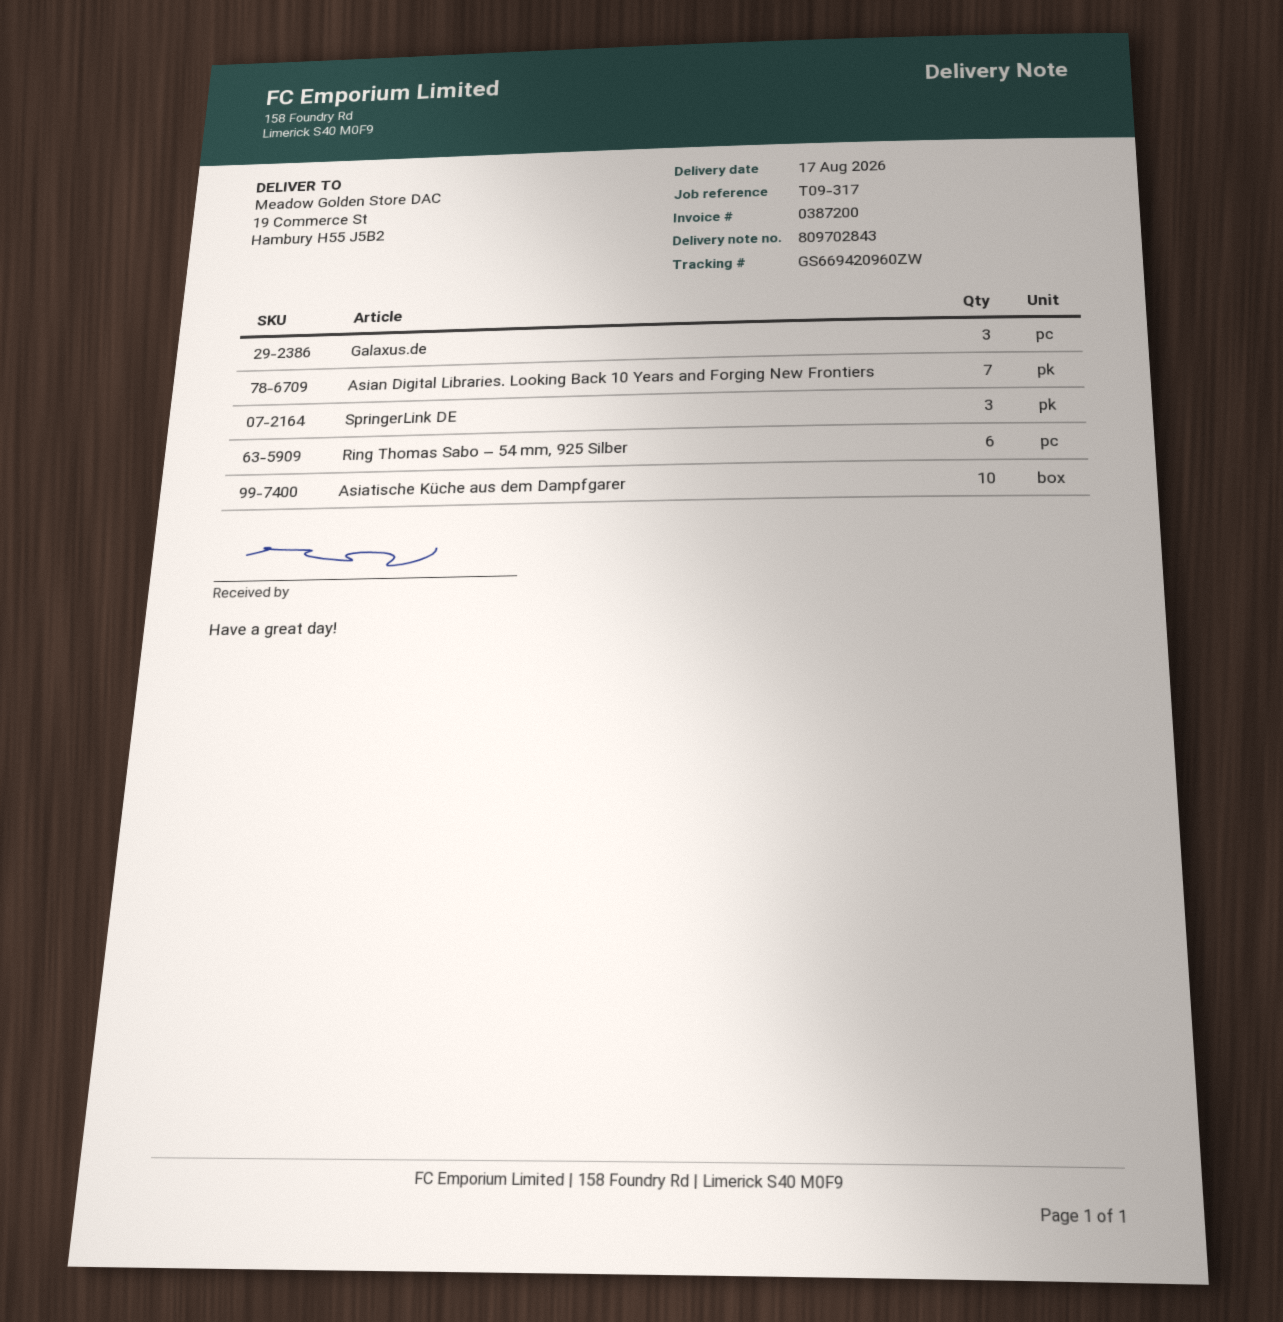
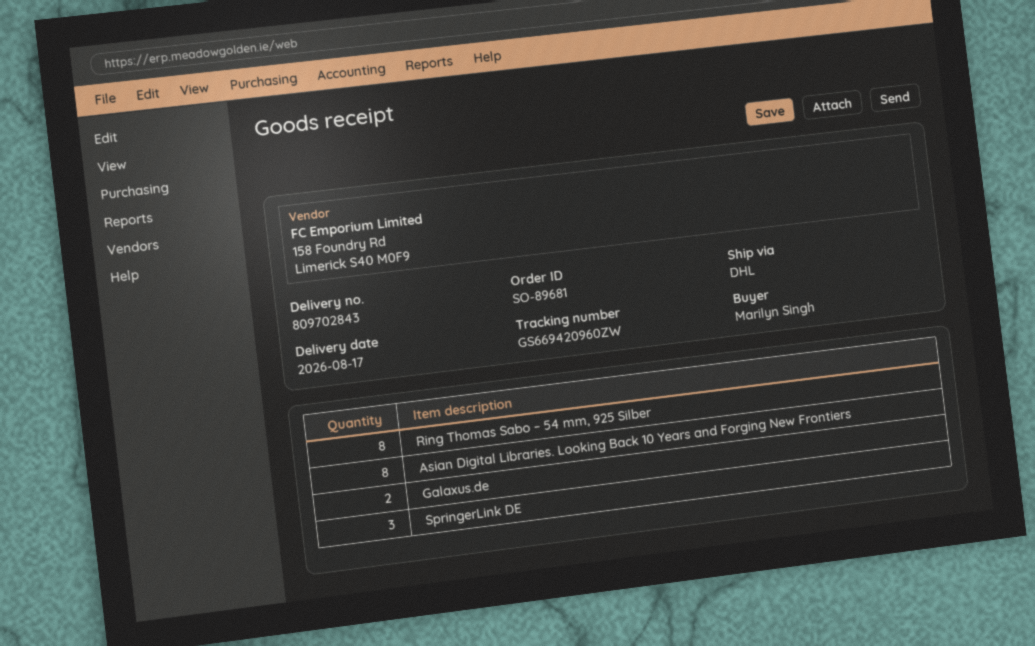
Galaxus.de: 3 -> 2
Asian Digital Libraries. Looking Back 10 Years and Forging New Frontiers: 7 -> 8
Ring Thomas Sabo – 54 mm, 925 Silber: 6 -> 8
Asiatische Küche aus dem Dampfgarer: 10 -> none

